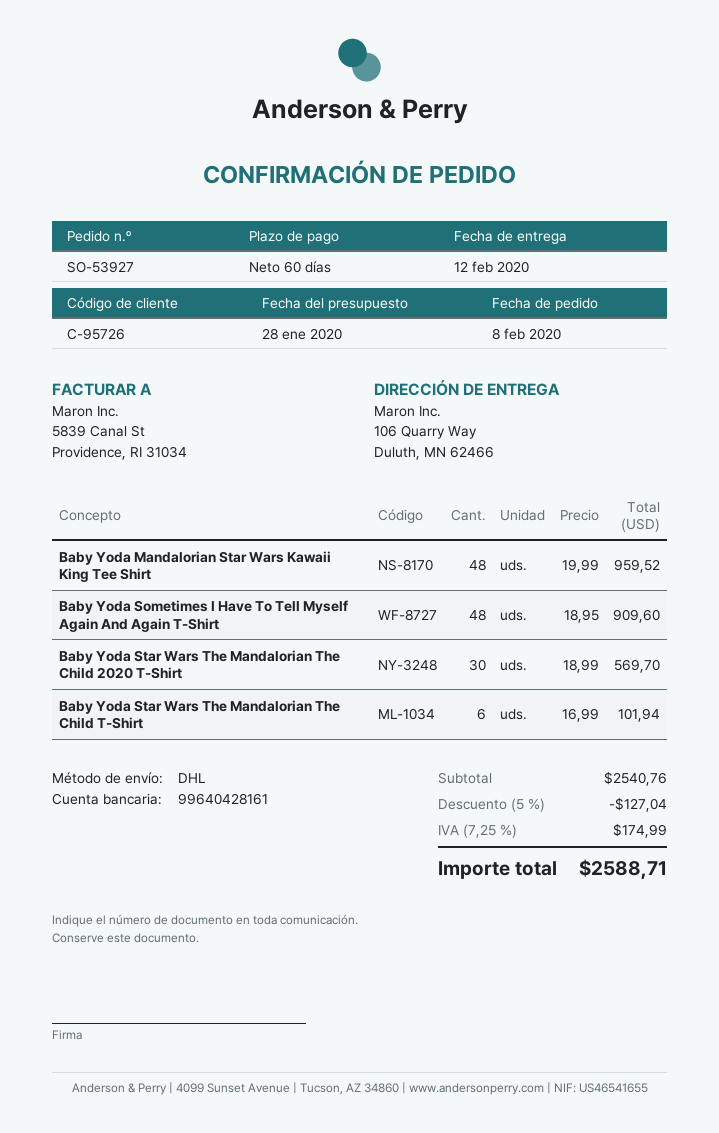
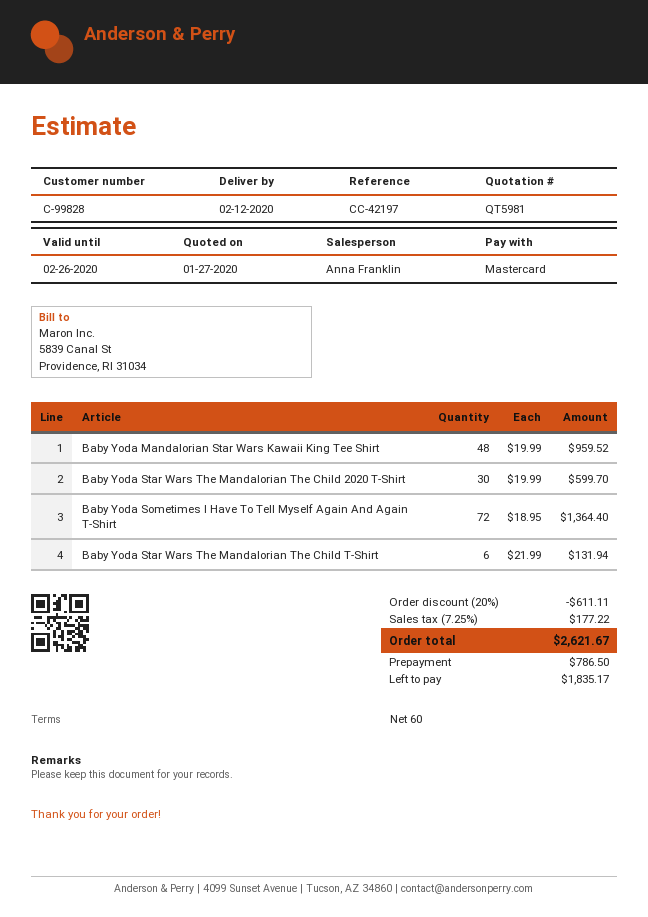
quote date: 2020-01-28 -> 2020-01-27
customer number: C-95726 -> C-99828
Baby Yoda Sometimes I Have To Tell Myself Again And Again T-Shirt: 48 x 18.95 = 909.60 -> 72 x 18.95 = 1364.40
Baby Yoda Star Wars The Mandalorian The Child 2020 T-Shirt: 30 x 18.99 = 569.70 -> 30 x 19.99 = 599.70
Baby Yoda Star Wars The Mandalorian The Child T-Shirt: 6 x 16.99 = 101.94 -> 6 x 21.99 = 131.94
discount: 5% = 127.04 -> 20% = 611.11
tax: 7.25% = 174.99 -> 7.25% = 177.22
total: 2588.71 -> 2621.67

